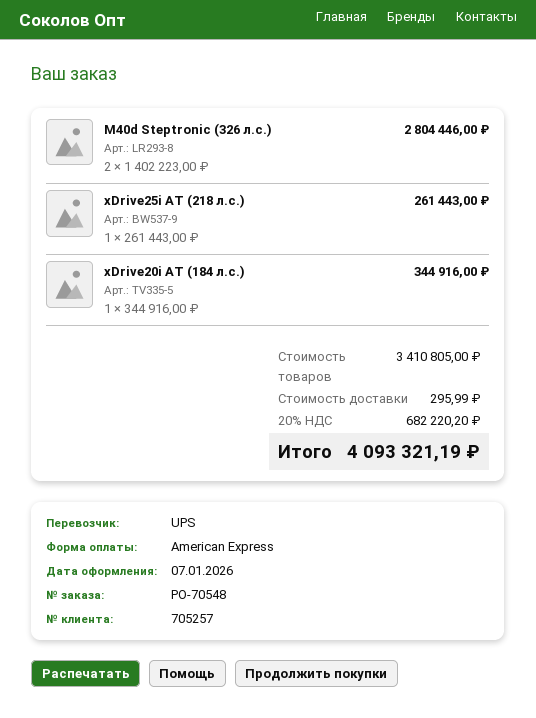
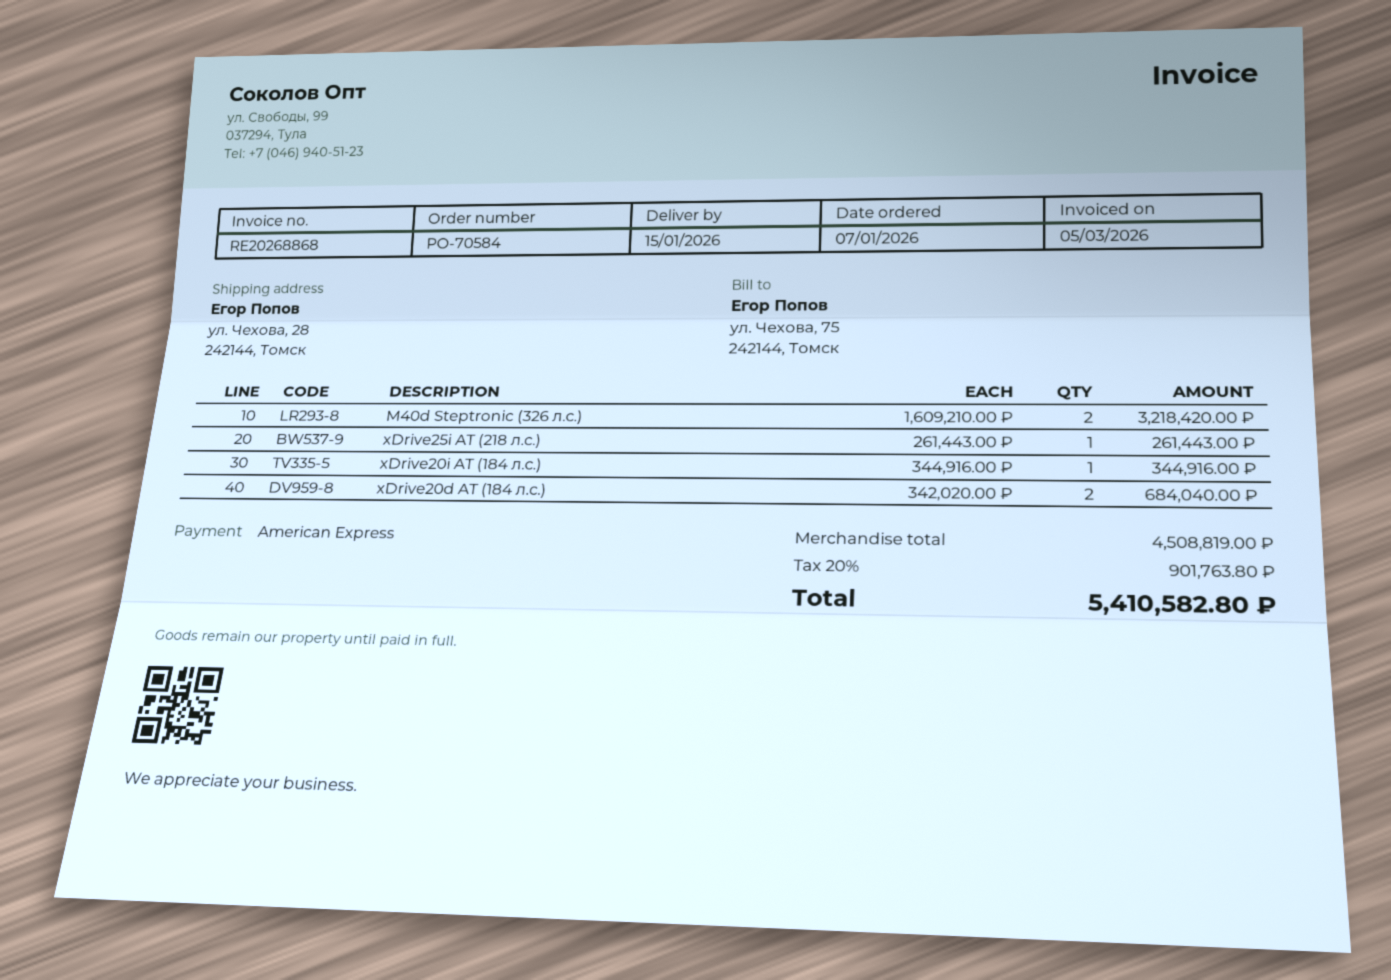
order number: PO-70548 -> PO-70584
M40d Steptronic (326 л.с.): 2 x 1402223.00 = 2804446.00 -> 2 x 1609210.00 = 3218420.00
xDrive20d AT (184 л.с.): none -> 2 x 342020.00 = 684040.00
subtotal: 3410805.00 -> 4508819.00
shipping: 295.99 -> none
tax: 20% = 682220.20 -> 20% = 901763.80
total: 4093321.19 -> 5410582.80

